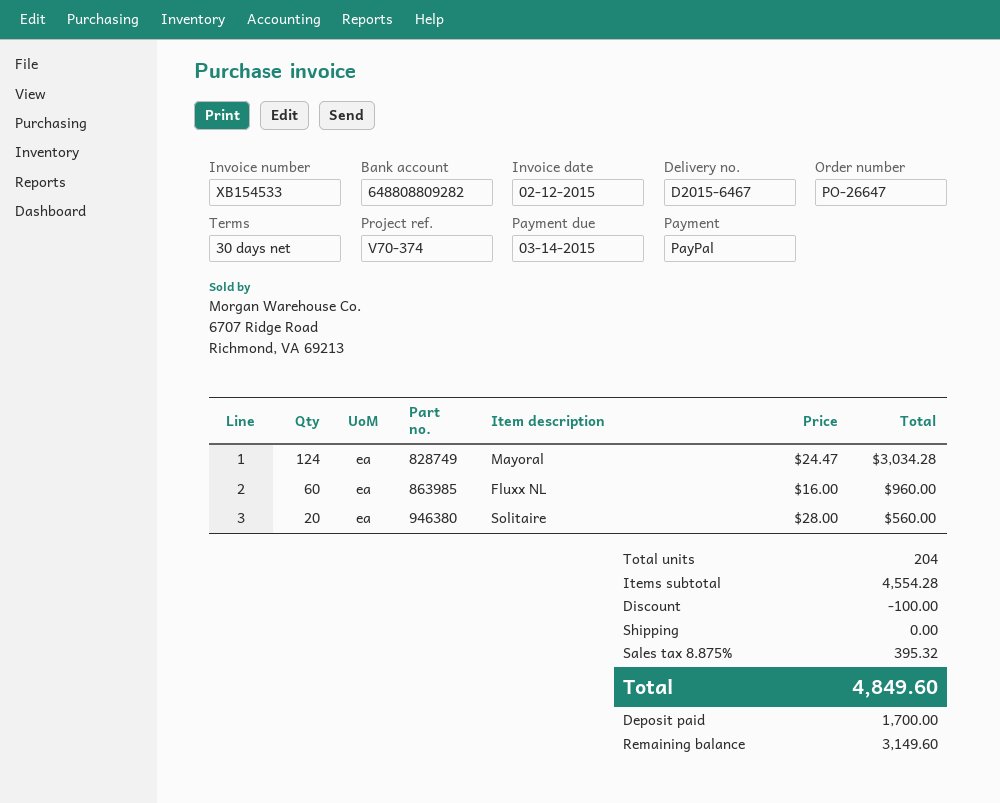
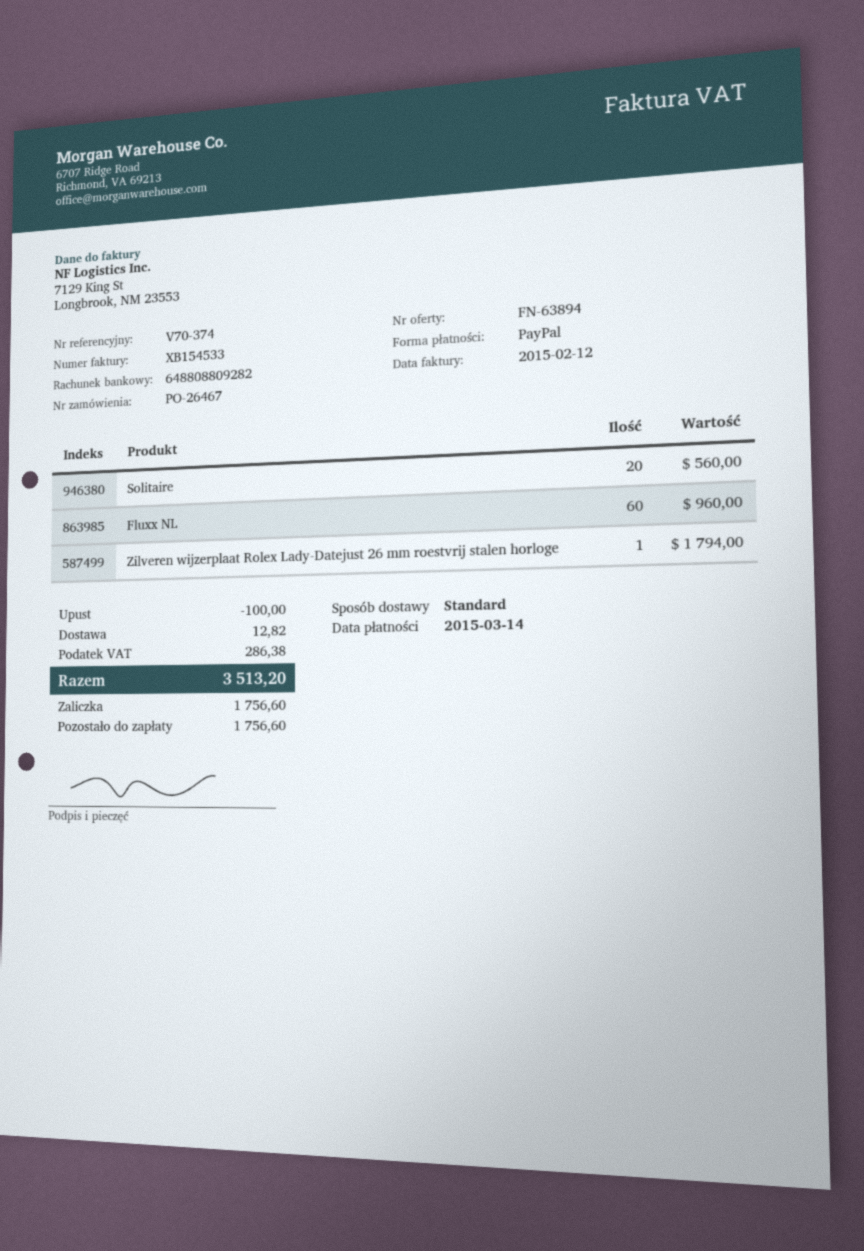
order number: PO-26647 -> PO-26467
Mayoral: 124 for 3034.28 -> none
Zilveren wijzerplaat Rolex Lady-Datejust 26 mm roestvrij stalen horloge: none -> 1 for 1794.00
shipping: 0.00 -> 12.82
tax: 395.32 -> 286.38
total: 4849.60 -> 3513.20
deposit: 1700.00 -> 1756.60
balance: 3149.60 -> 1756.60

